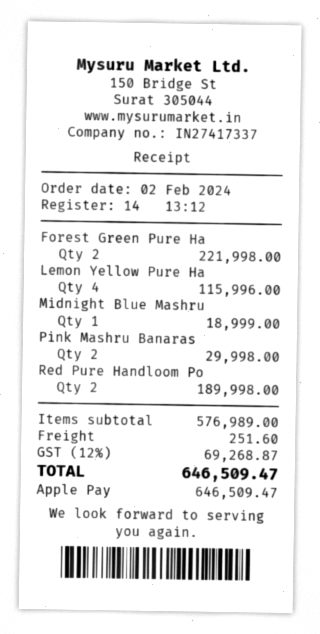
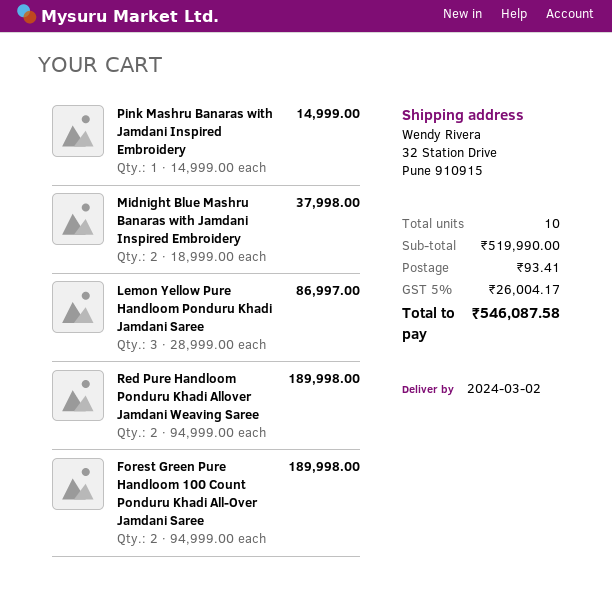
Forest Green Pure Ha: 2 for 221998.00 -> 2 for 189998.00
Lemon Yellow Pure Ha: 4 for 115996.00 -> 3 for 86997.00
Midnight Blue Mashru: 1 for 18999.00 -> 2 for 37998.00
Pink Mashru Banaras: 2 for 29998.00 -> 1 for 14999.00
subtotal: 576989.00 -> 519990.00
shipping: 251.60 -> 93.41
tax: 12% = 69268.87 -> 5% = 26004.17
total: 646509.47 -> 546087.58

